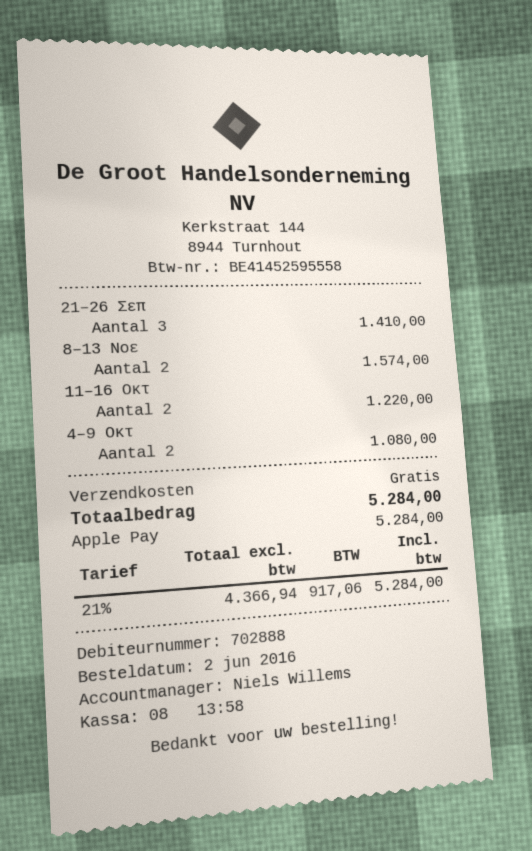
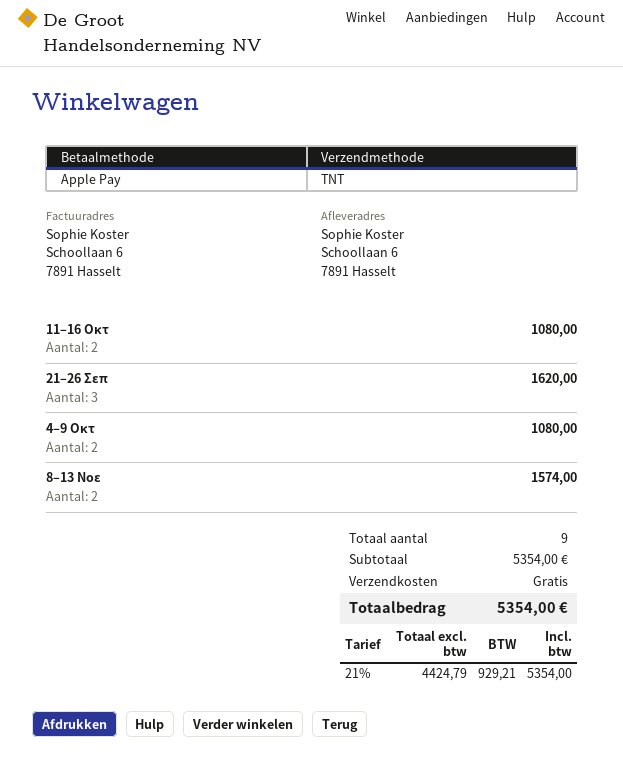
21–26 Σεπ: 3 for 1410.00 -> 3 for 1620.00
11–16 Οκτ: 2 for 1220.00 -> 2 for 1080.00
net: 4366.94 -> 4424.79
tax: 21% = 917.06 -> 21% = 929.21
total: 5284.00 -> 5354.00

